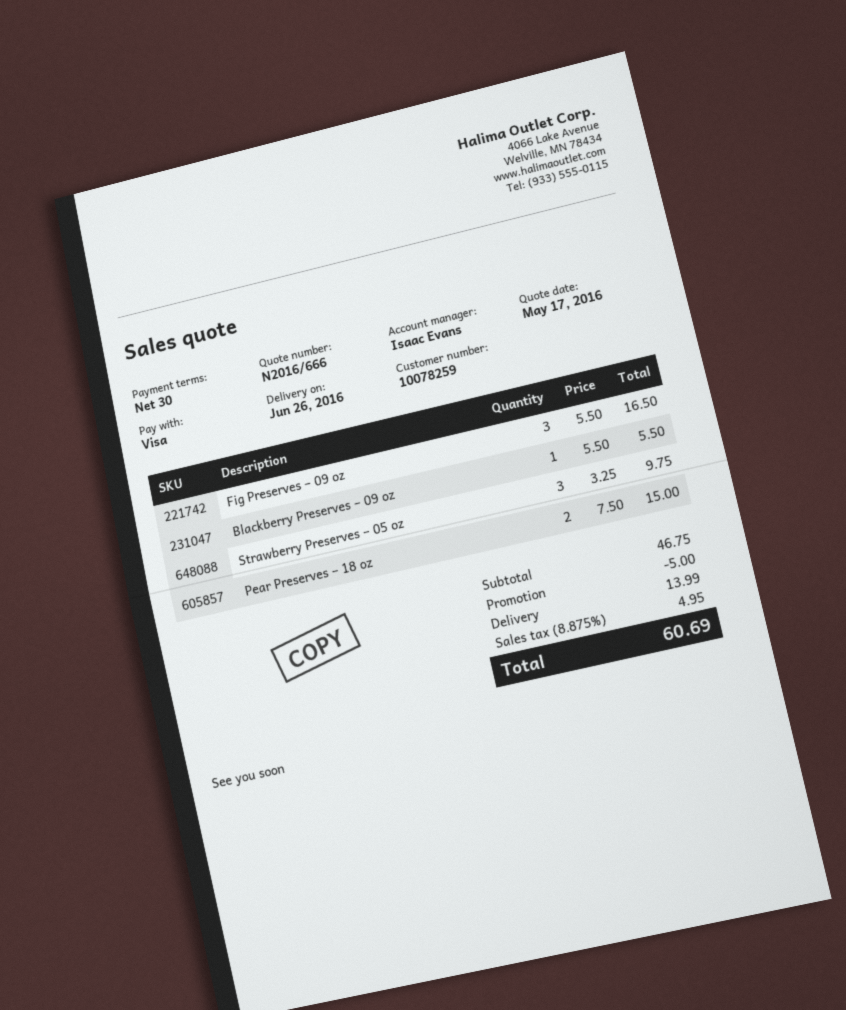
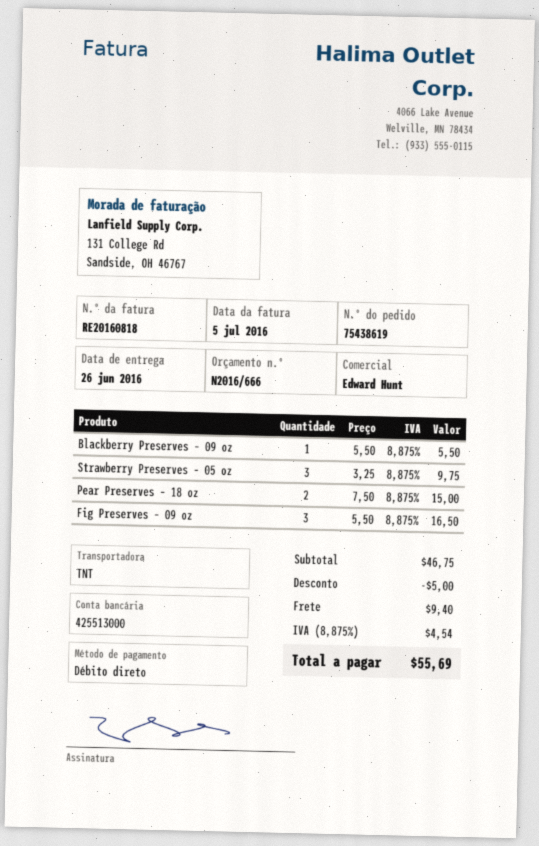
sales rep: Isaac Evans -> Edward Hunt
payment method: Visa -> direct debit
shipping: 13.99 -> 9.40
tax: 8.875% = 4.95 -> 8.875% = 4.54
total: 60.69 -> 55.69

